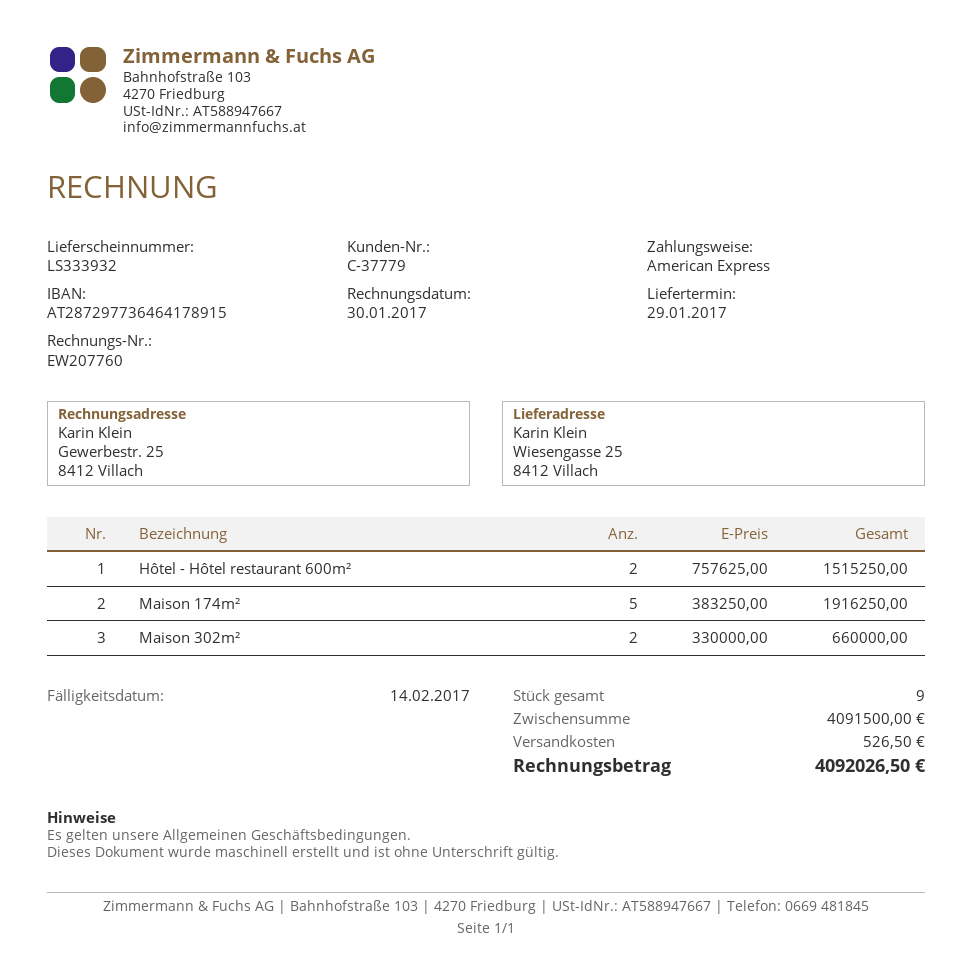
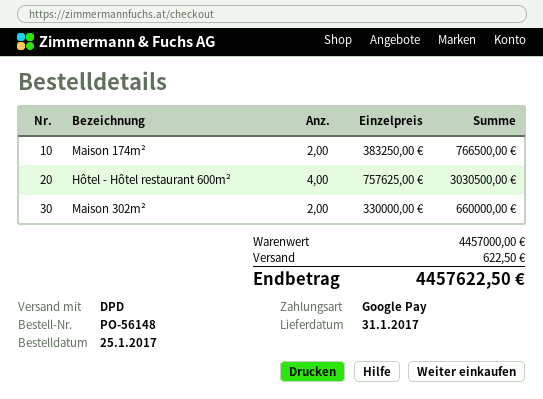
delivery date: 2017-01-29 -> 2017-01-31
payment method: American Express -> Google Pay
Hôtel - Hôtel restaurant 600m²: 2 x 757625.00 = 1515250.00 -> 4 x 757625.00 = 3030500.00
Maison 174m²: 5 x 383250.00 = 1916250.00 -> 2 x 383250.00 = 766500.00
subtotal: 4091500.00 -> 4457000.00
shipping: 526.50 -> 622.50
total: 4092026.50 -> 4457622.50

